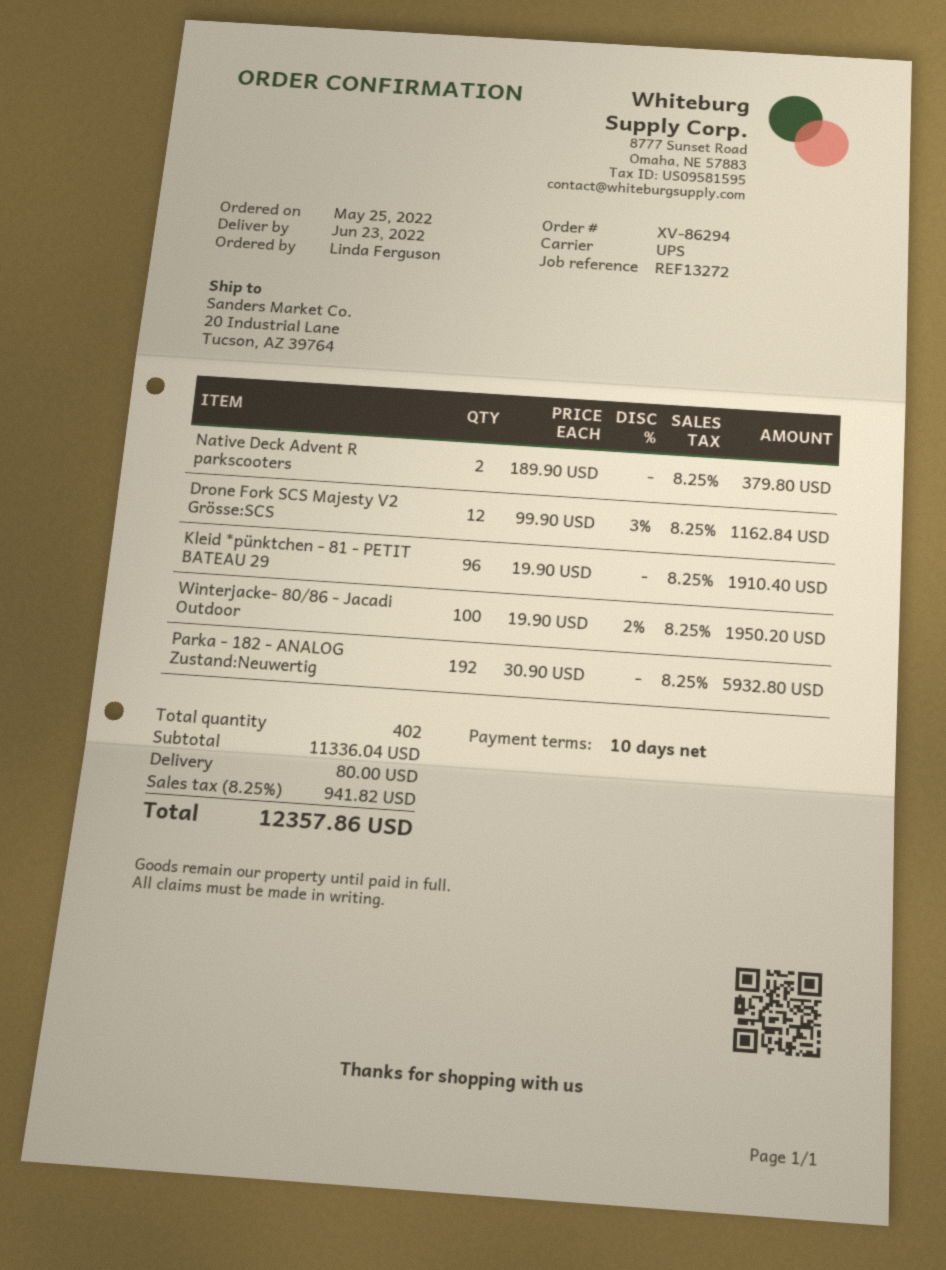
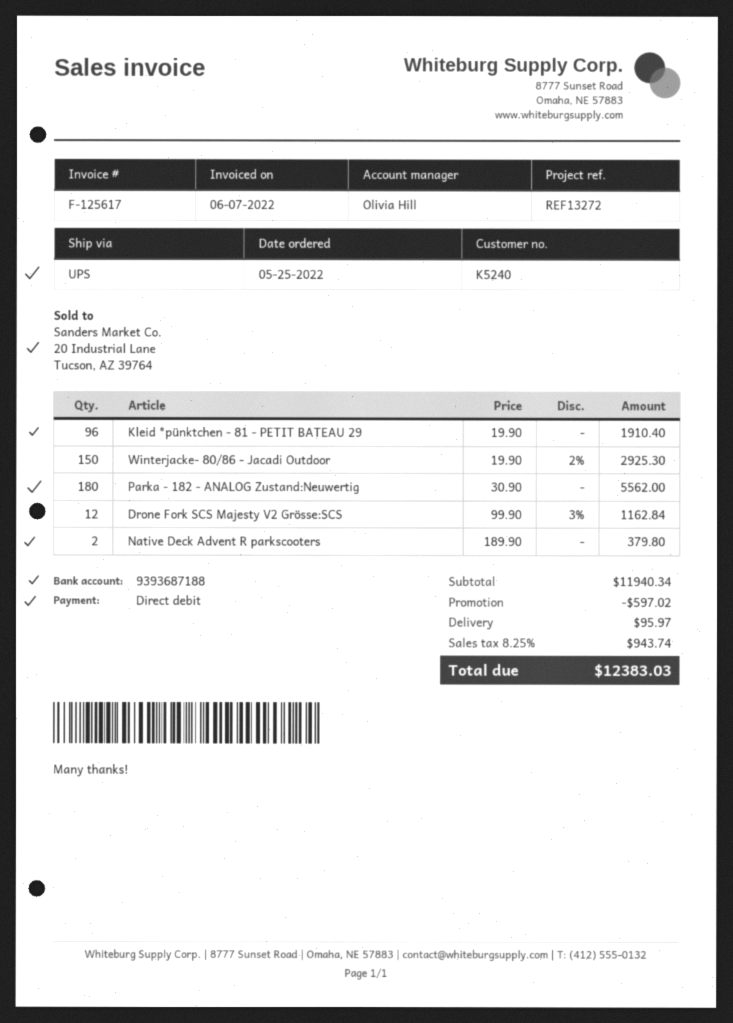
Winterjacke- 80/86 - Jacadi Outdoor: 100 x 19.90 - 2% = 1950.20 -> 150 x 19.90 - 2% = 2925.30
Parka - 182 - ANALOG Zustand:Neuwertig: 192 x 30.90 = 5932.80 -> 180 x 30.90 = 5562.00
subtotal: 11336.04 -> 11940.34
discount: none -> 597.02
shipping: 80.00 -> 95.97
tax: 8.25% = 941.82 -> 8.25% = 943.74
total: 12357.86 -> 12383.03

